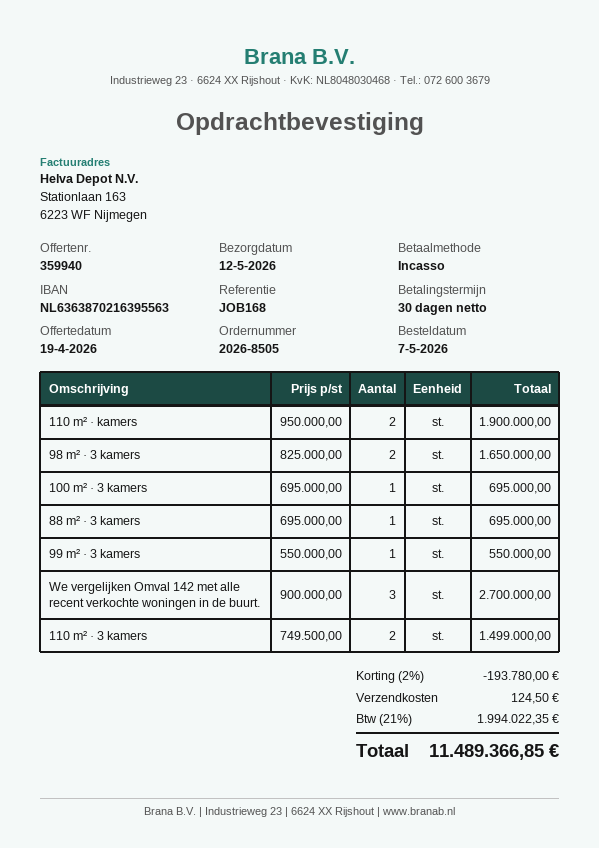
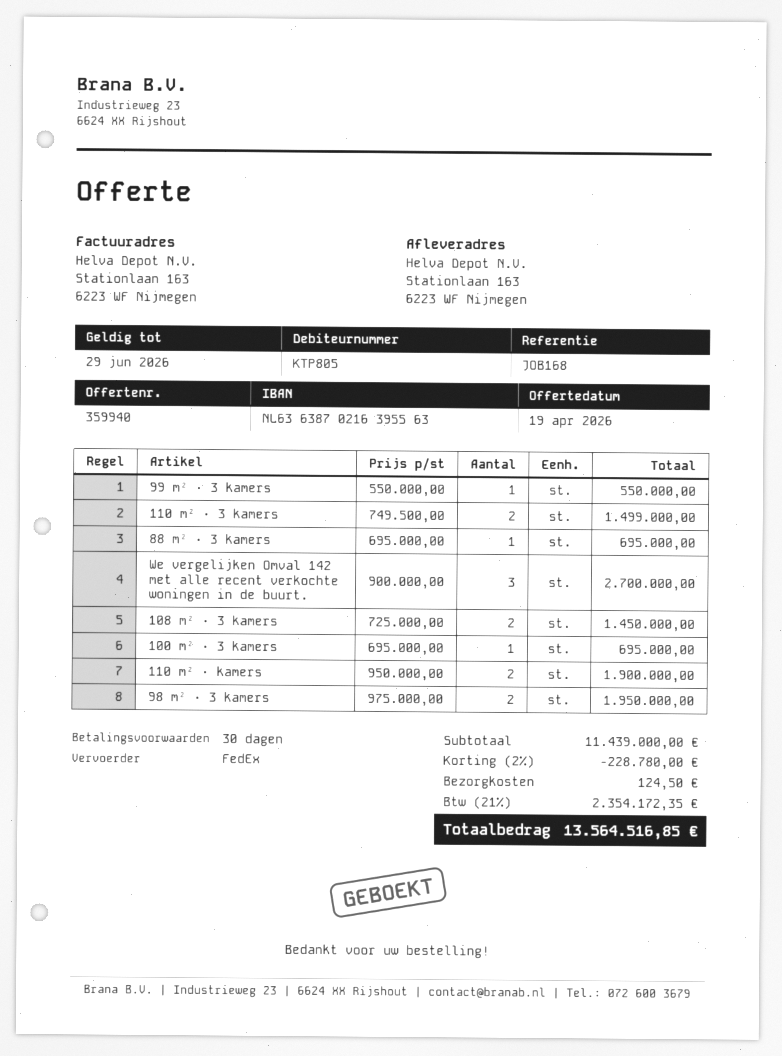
98 m² · 3 kamers: 2 x 825000.00 = 1650000.00 -> 2 x 975000.00 = 1950000.00
108 m² · 3 kamers: none -> 2 x 725000.00 = 1450000.00
discount: 2% = 193780.00 -> 2% = 228780.00
tax: 21% = 1994022.35 -> 21% = 2354172.35
total: 11489366.85 -> 13564516.85

